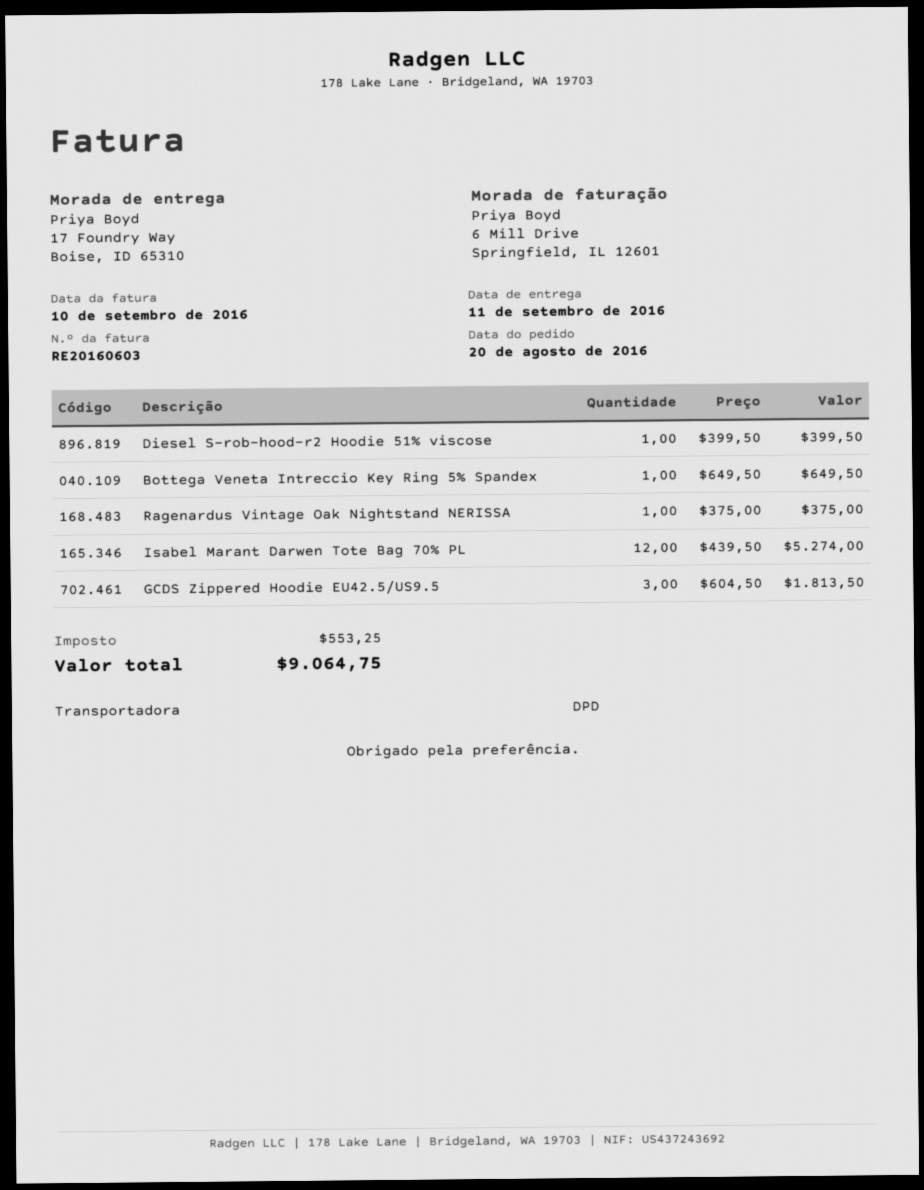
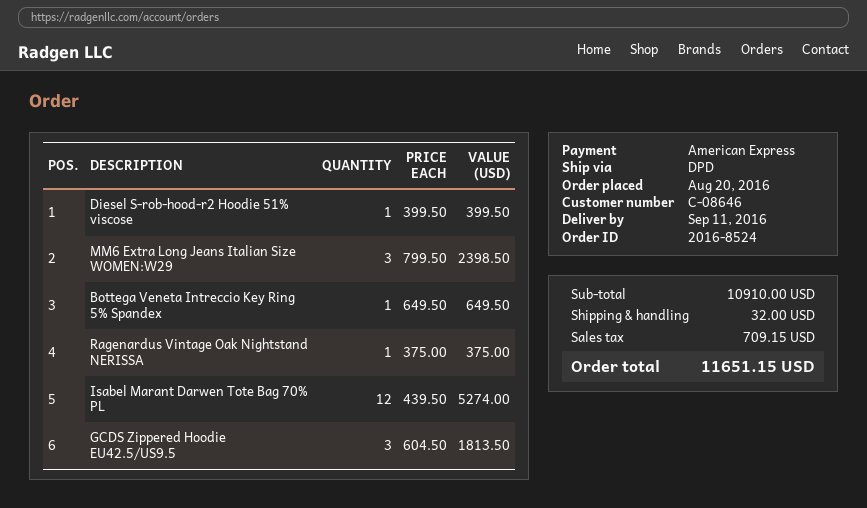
MM6 Extra Long Jeans Italian Size WOMEN:W29: none -> 3 x 799.50 = 2398.50
shipping: none -> 32.00
tax: 553.25 -> 709.15
total: 9064.75 -> 11651.15

